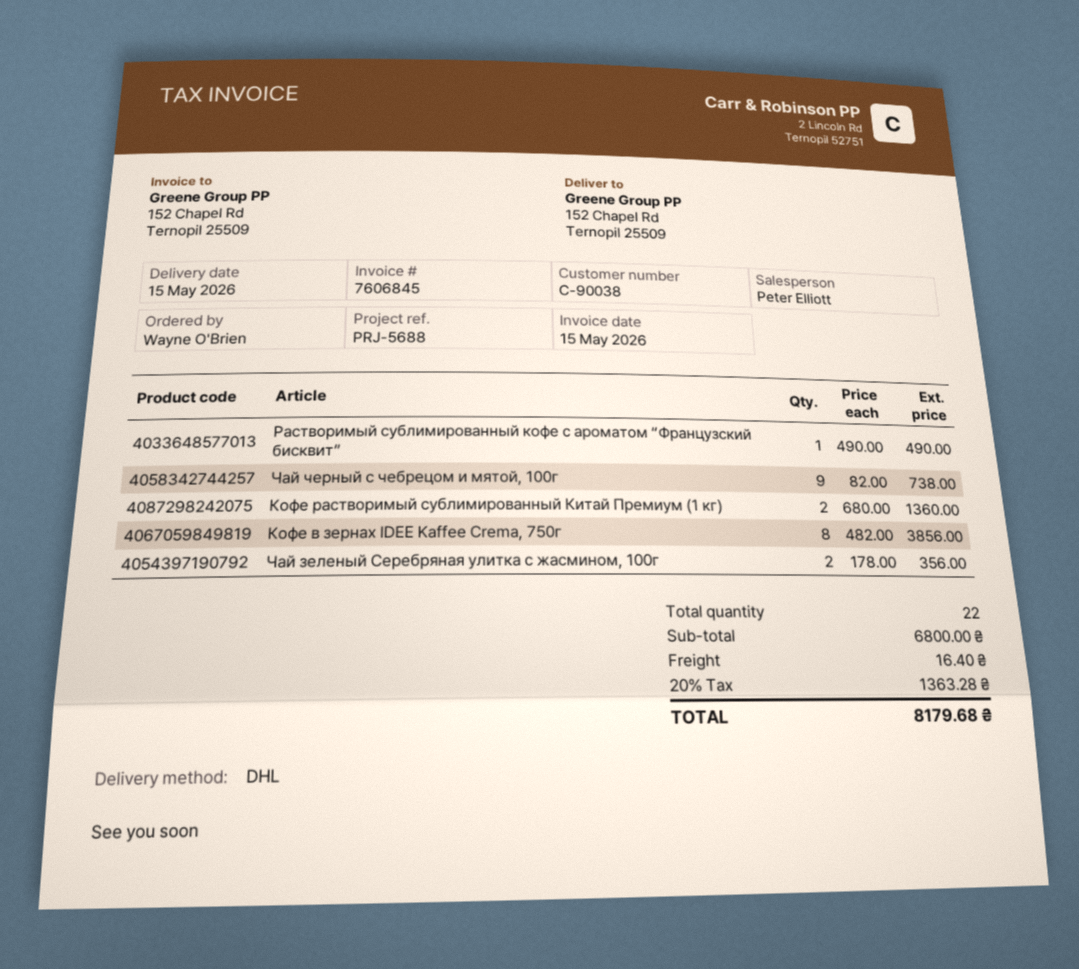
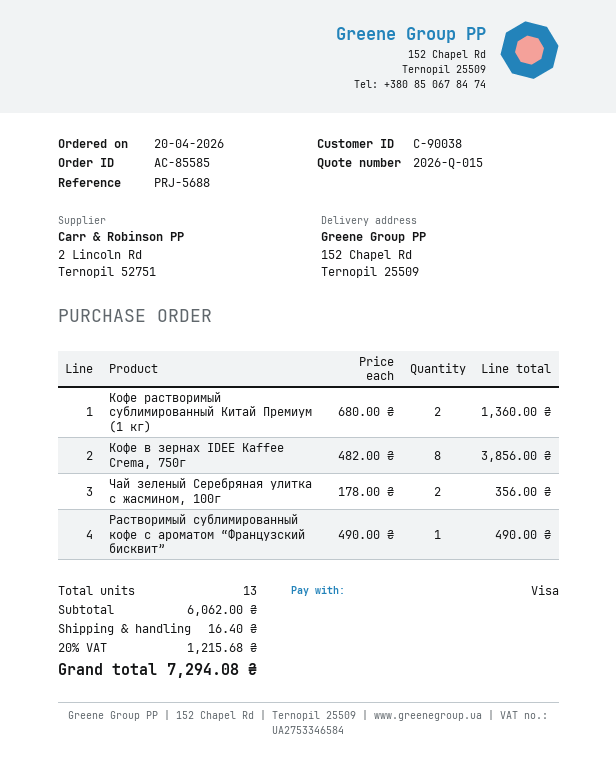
Чай черный с чебрецом и мятой, 100г: 9 x 82.00 = 738.00 -> none
total quantity: 22 -> 13
subtotal: 6800.00 -> 6062.00
tax: 20% = 1363.28 -> 20% = 1215.68
total: 8179.68 -> 7294.08

